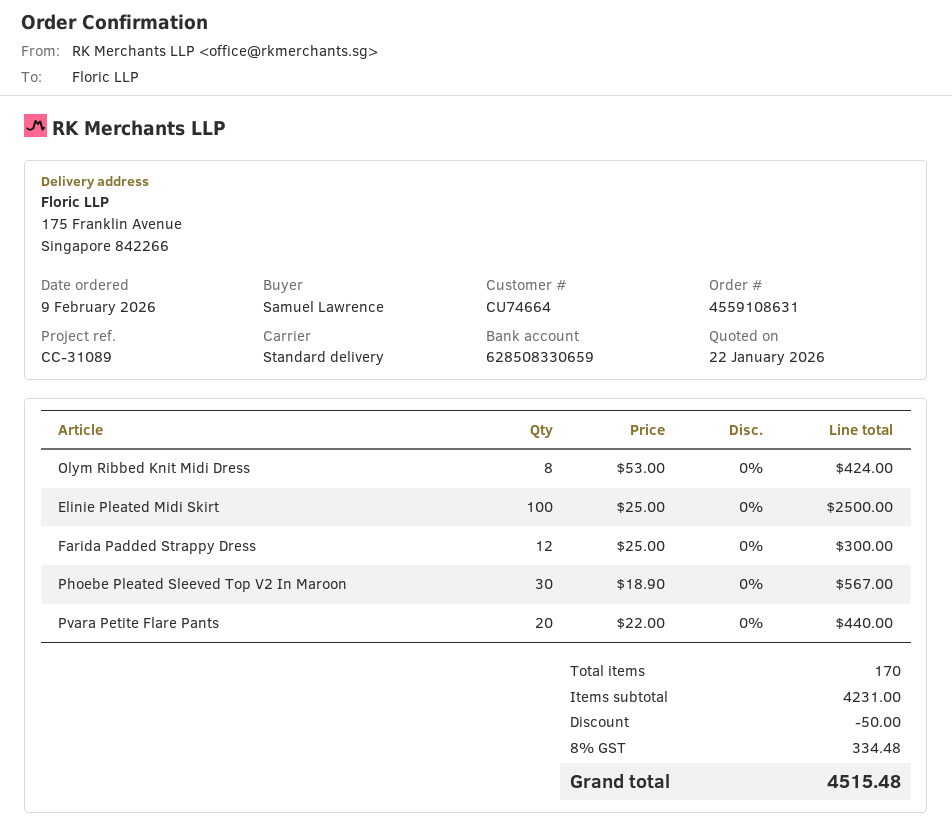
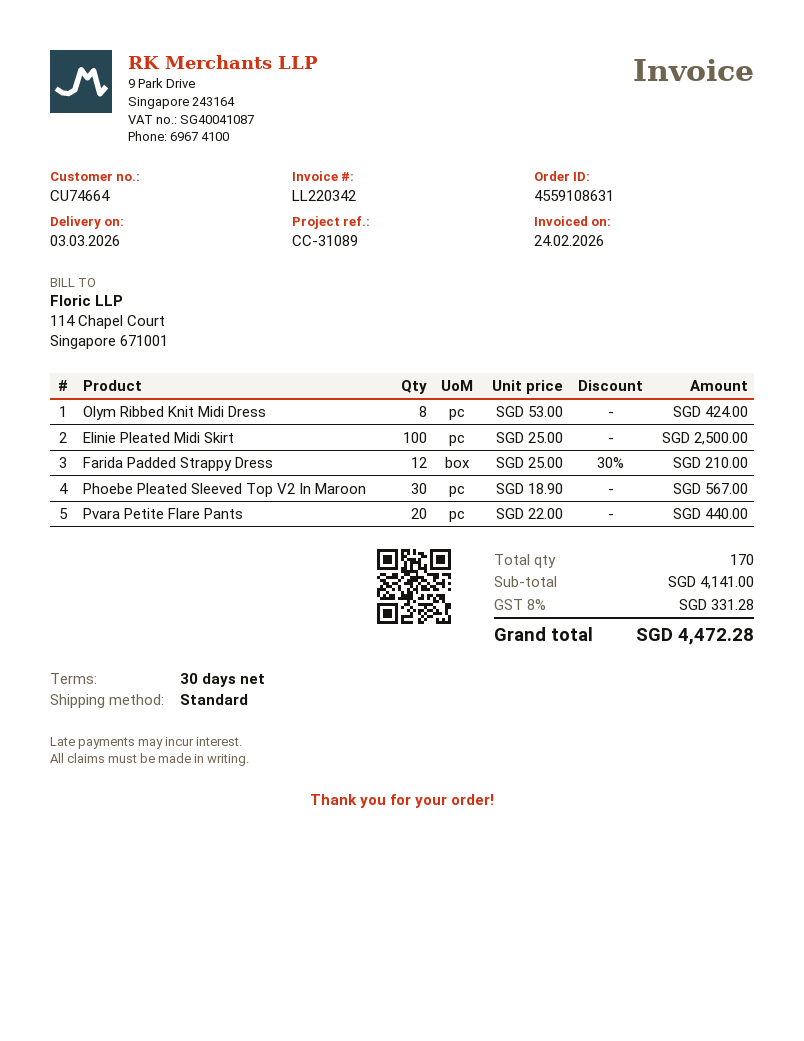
Farida Padded Strappy Dress: 12 x 25.00 = 300.00 -> 12 x 25.00 - 30% = 210.00
subtotal: 4231.00 -> 4141.00
discount: 50.00 -> none
tax: 8% = 334.48 -> 8% = 331.28
total: 4515.48 -> 4472.28

